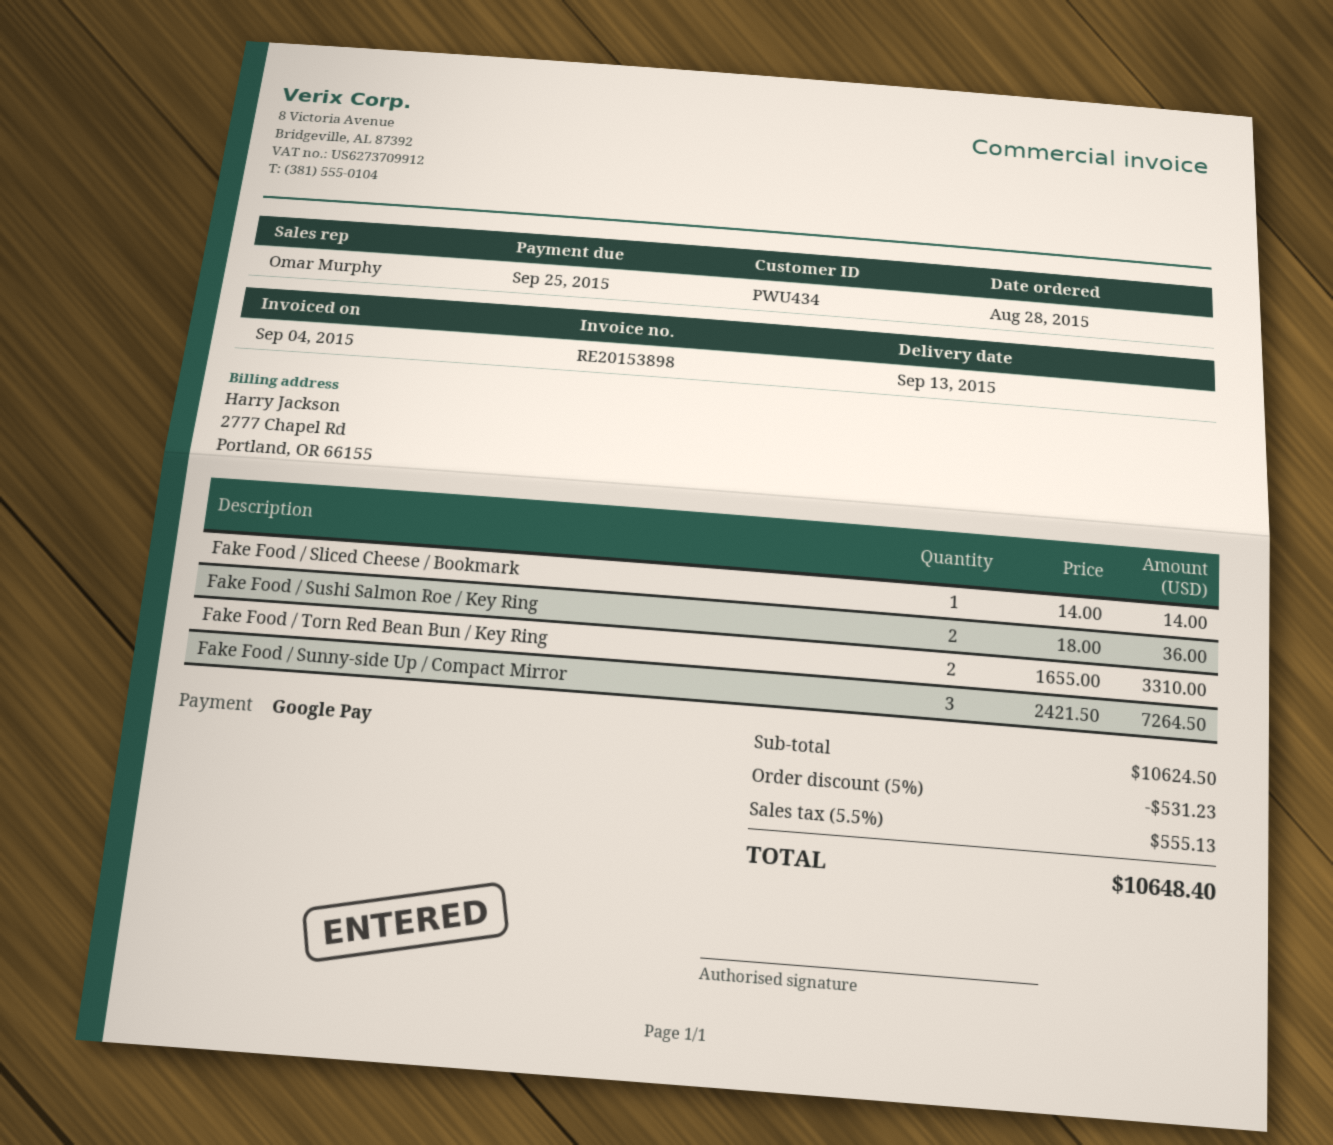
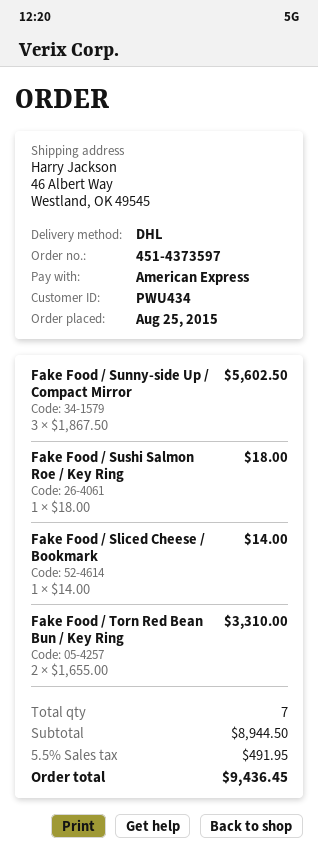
order date: 2015-08-28 -> 2015-08-25
payment method: Google Pay -> American Express
Fake Food / Sushi Salmon Roe / Key Ring: 2 x 18.00 = 36.00 -> 1 x 18.00 = 18.00
Fake Food / Sunny-side Up / Compact Mirror: 3 x 2421.50 = 7264.50 -> 3 x 1867.50 = 5602.50
subtotal: 10624.50 -> 8944.50
discount: 5% = 531.23 -> none
tax: 5.5% = 555.13 -> 5.5% = 491.95
total: 10648.40 -> 9436.45

